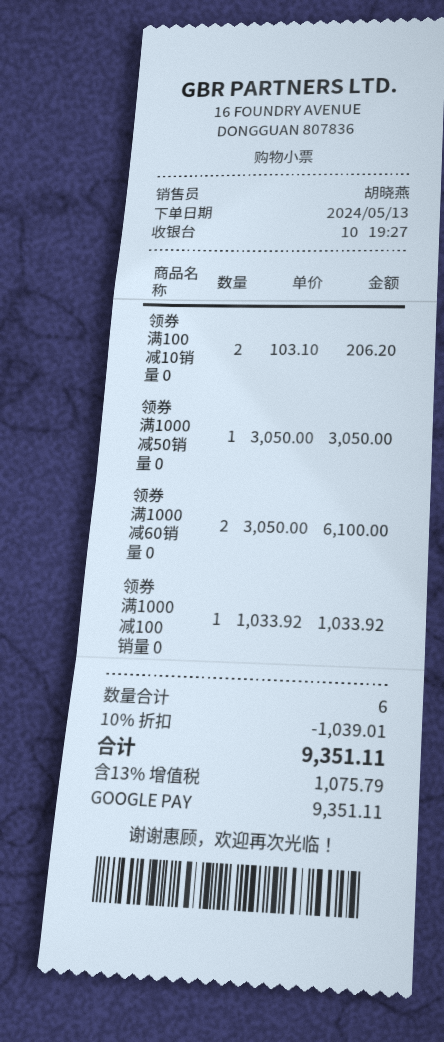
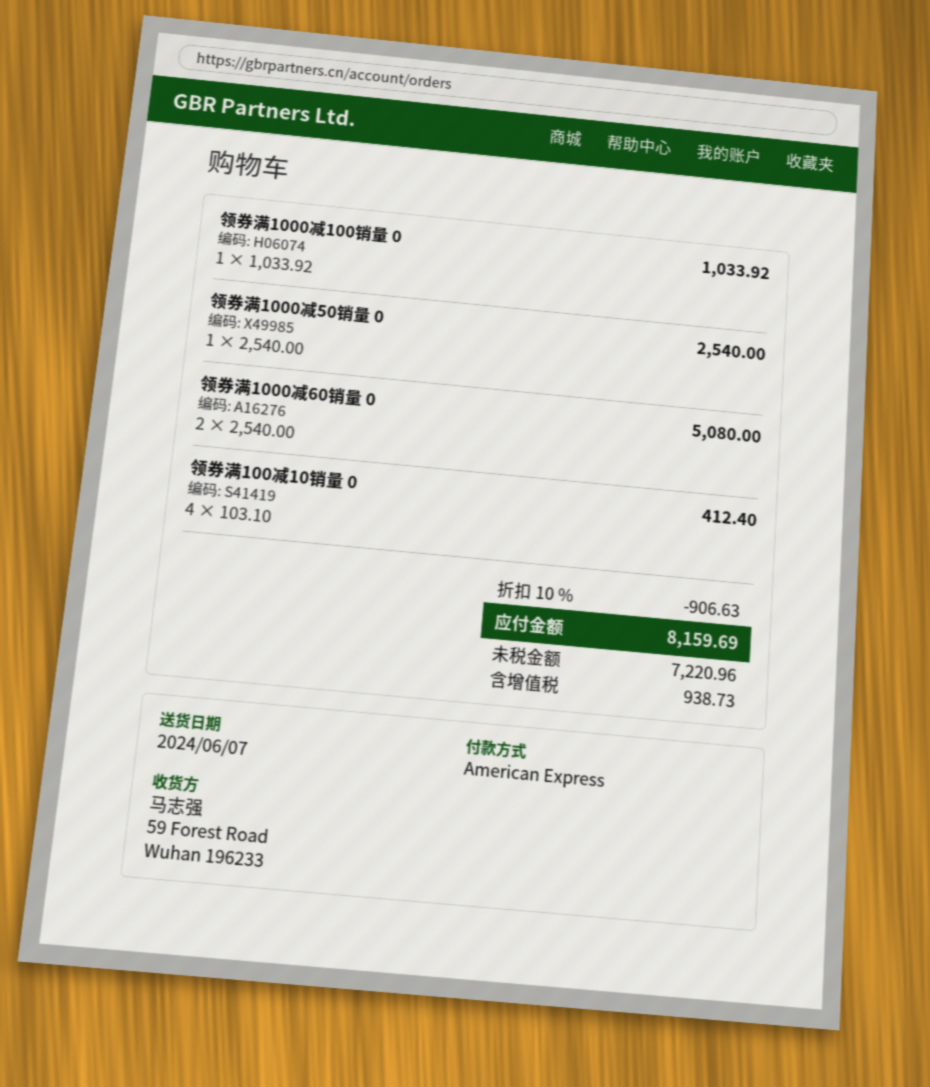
payment method: Google Pay -> American Express
领券满100减10销量 0: 2 x 103.10 = 206.20 -> 4 x 103.10 = 412.40
领券满1000减50销量 0: 1 x 3050.00 = 3050.00 -> 1 x 2540.00 = 2540.00
领券满1000减60销量 0: 2 x 3050.00 = 6100.00 -> 2 x 2540.00 = 5080.00
discount: 10% = 1039.01 -> 10% = 906.63
tax: 1075.79 -> 938.73
total: 9351.11 -> 8159.69

